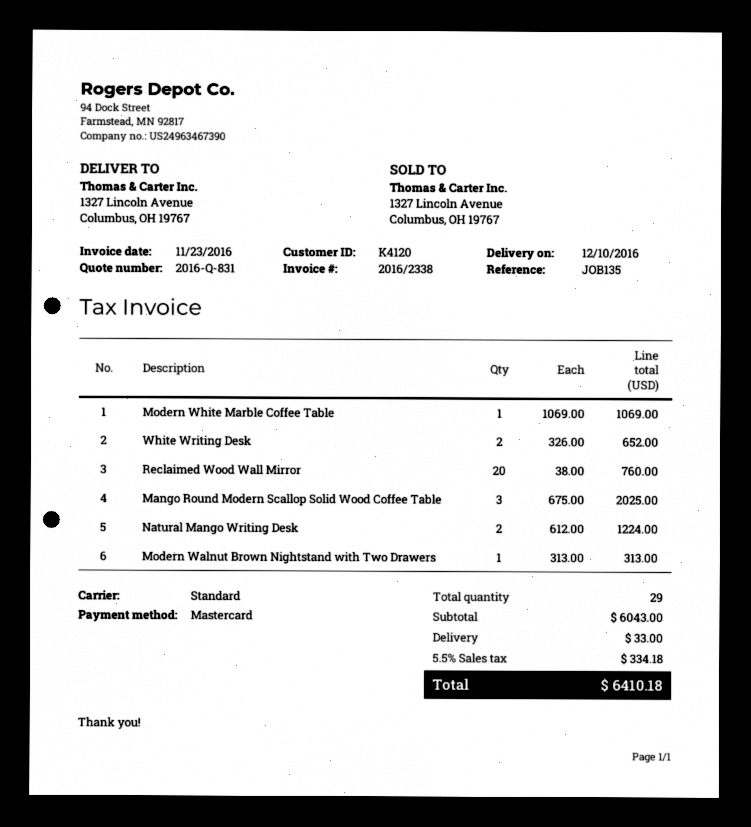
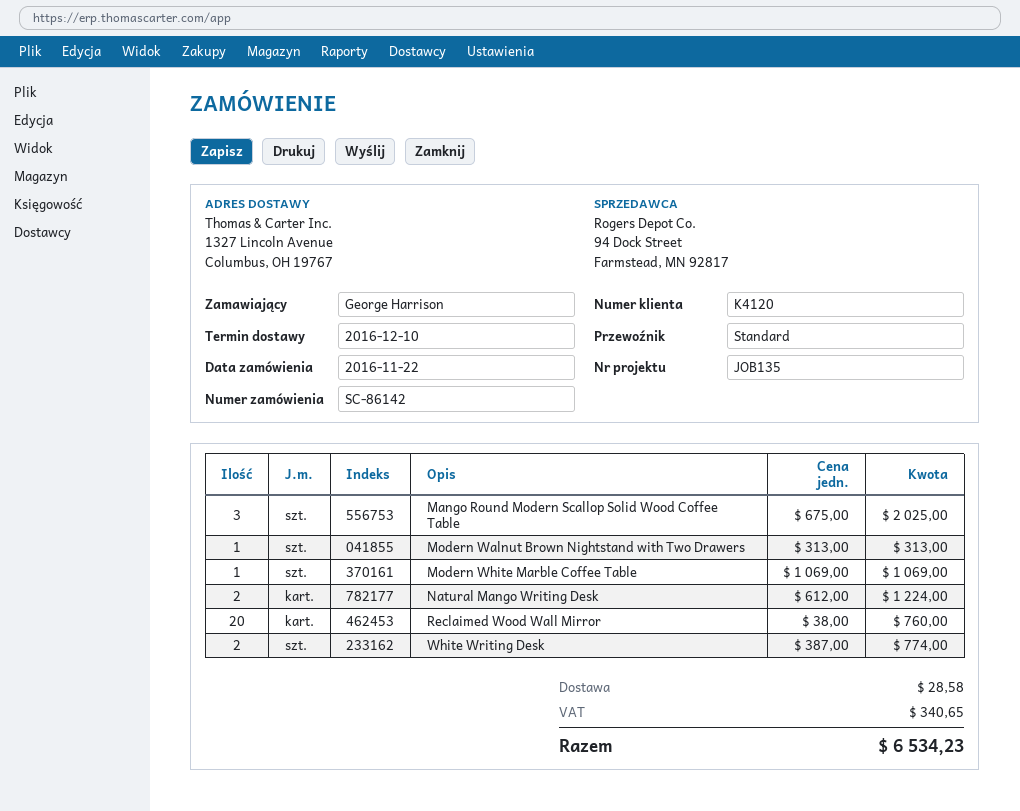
White Writing Desk: 2 x 326.00 = 652.00 -> 2 x 387.00 = 774.00
shipping: 33.00 -> 28.58
tax: 334.18 -> 340.65
total: 6410.18 -> 6534.23

